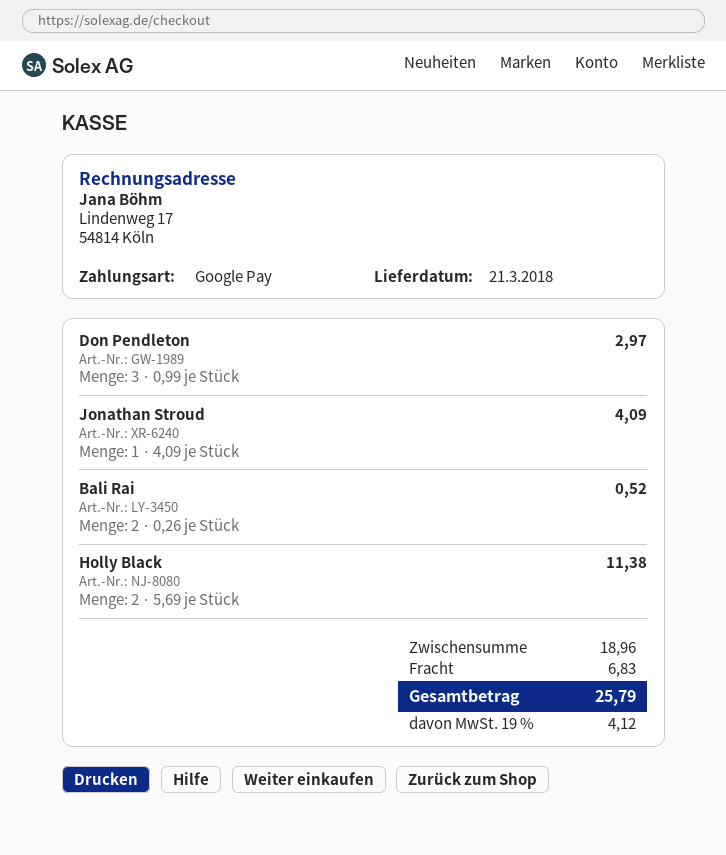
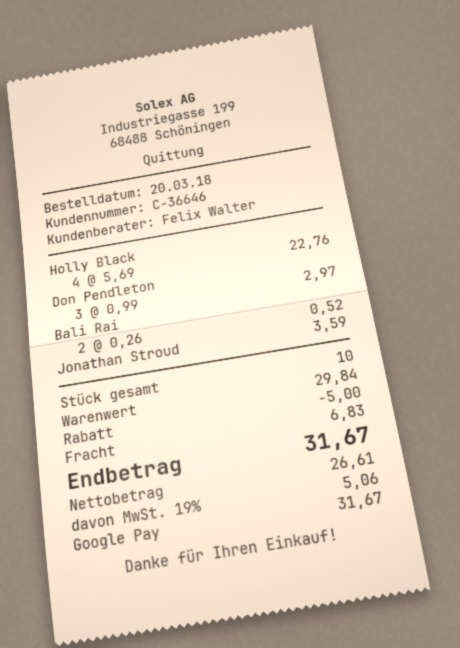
Jonathan Stroud: 1 x 4.09 = 4.09 -> 1 x 3.59 = 3.59
Holly Black: 2 x 5.69 = 11.38 -> 4 x 5.69 = 22.76
subtotal: 18.96 -> 29.84
discount: none -> 5.00
tax: 19% = 4.12 -> 19% = 5.06
total: 25.79 -> 31.67

